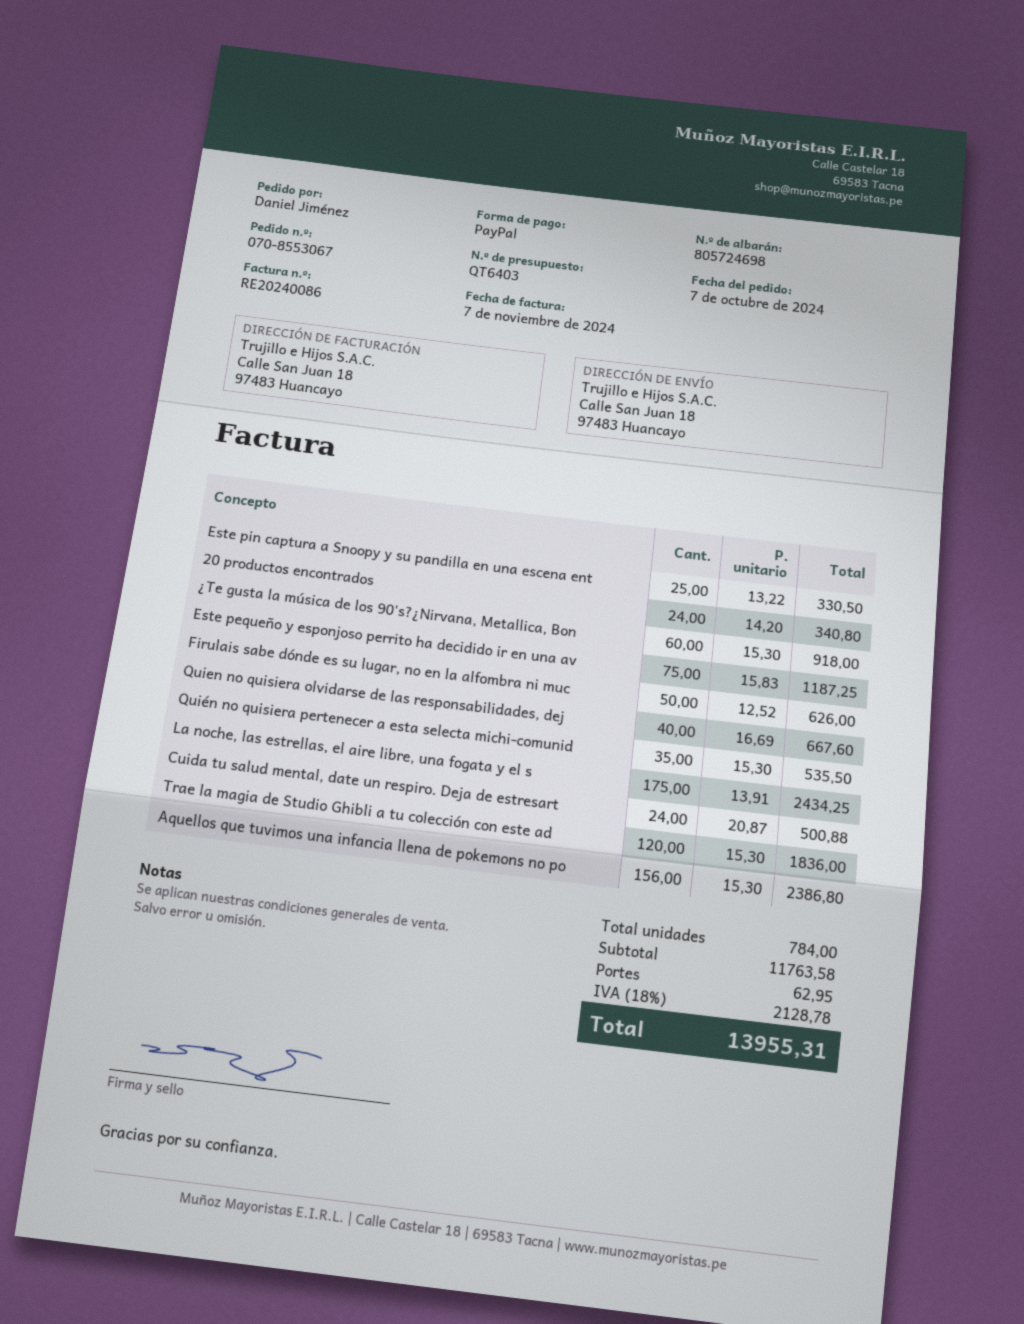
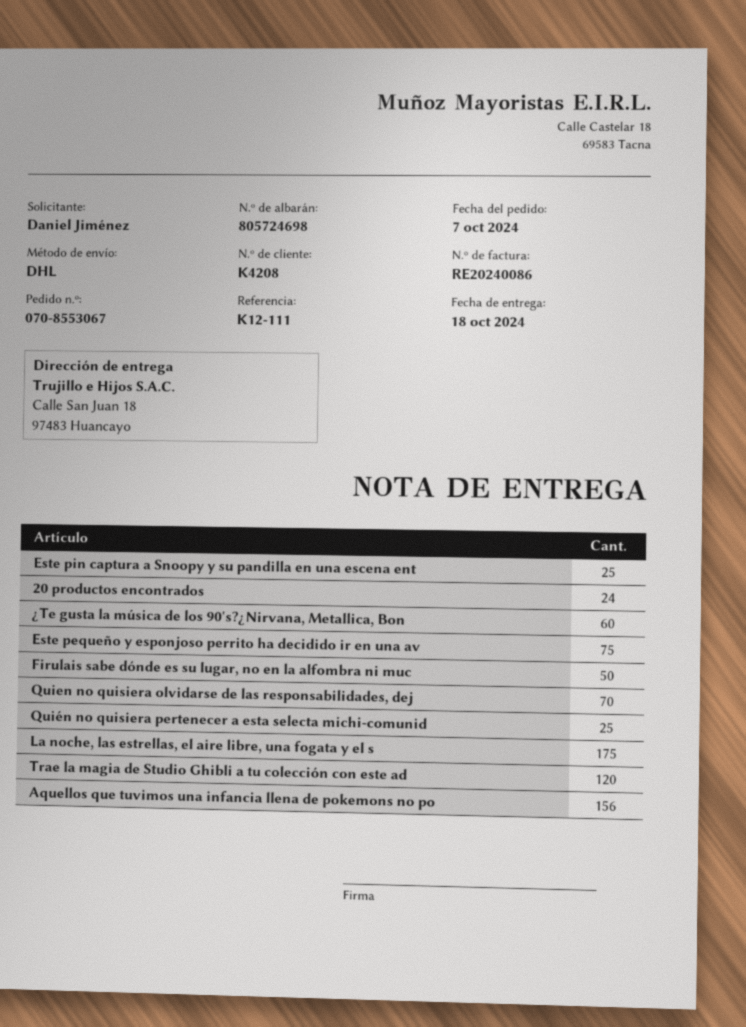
Quien no quisiera olvidarse de las responsabilidades, dej: 40 -> 70
Quién no quisiera pertenecer a esta selecta michi-comunid: 35 -> 25
Cuida tu salud mental, date un respiro. Deja de estresart: 24 -> none

